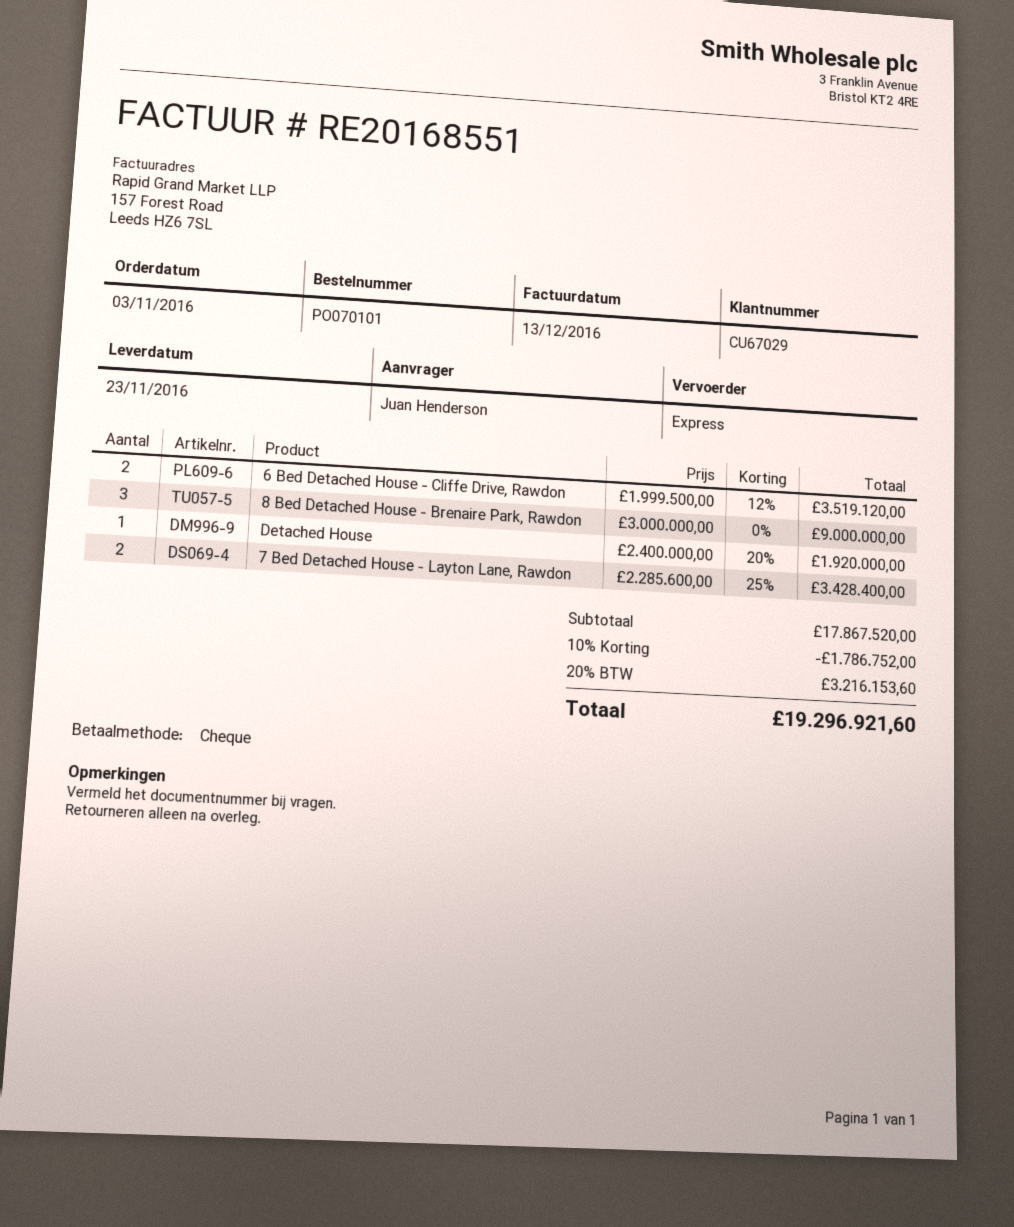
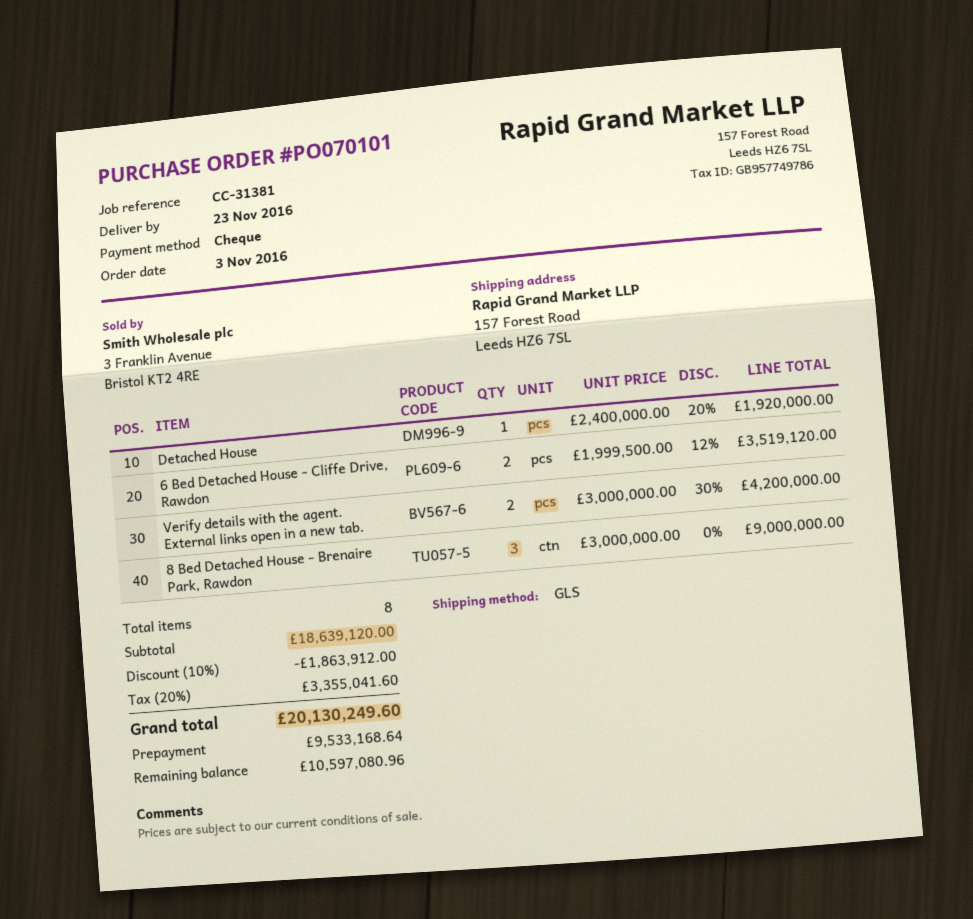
shipping method: express -> GLS
7 Bed Detached House - Layton Lane, Rawdon: 2 x 2285600.00 - 25% = 3428400.00 -> none
Verify details with the agent. External links open in a new tab.: none -> 2 x 3000000.00 - 30% = 4200000.00
subtotal: 17867520.00 -> 18639120.00
discount: 10% = 1786752.00 -> 10% = 1863912.00
tax: 20% = 3216153.60 -> 20% = 3355041.60
total: 19296921.60 -> 20130249.60

